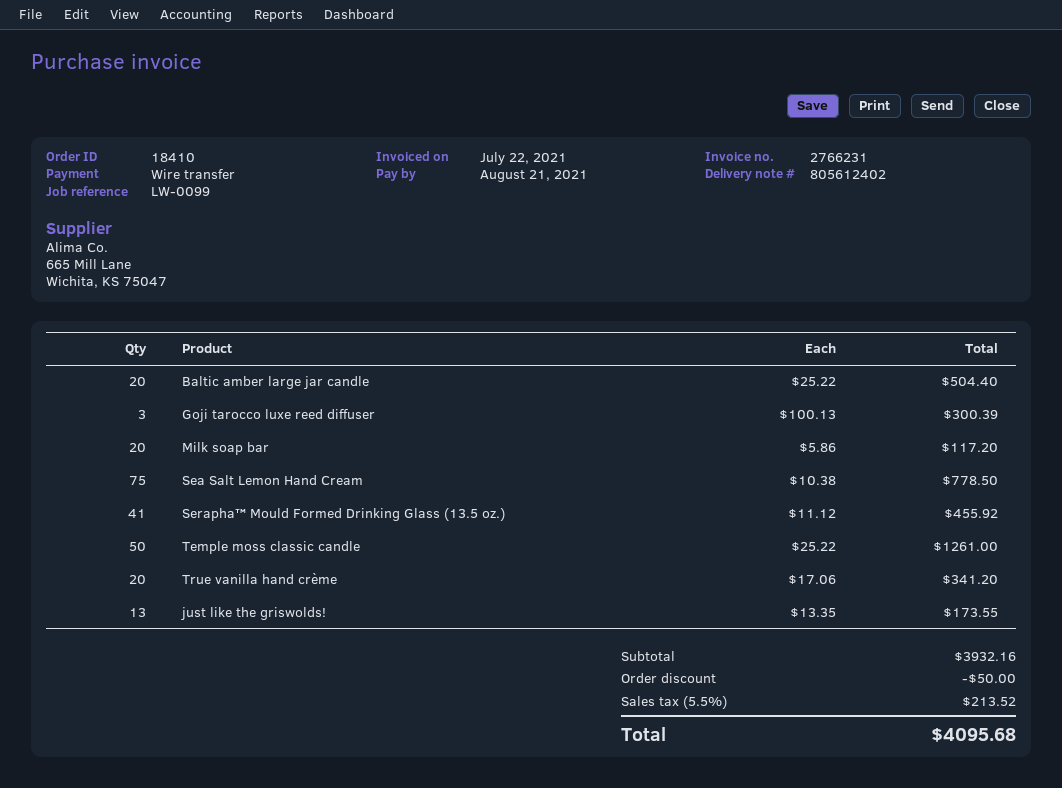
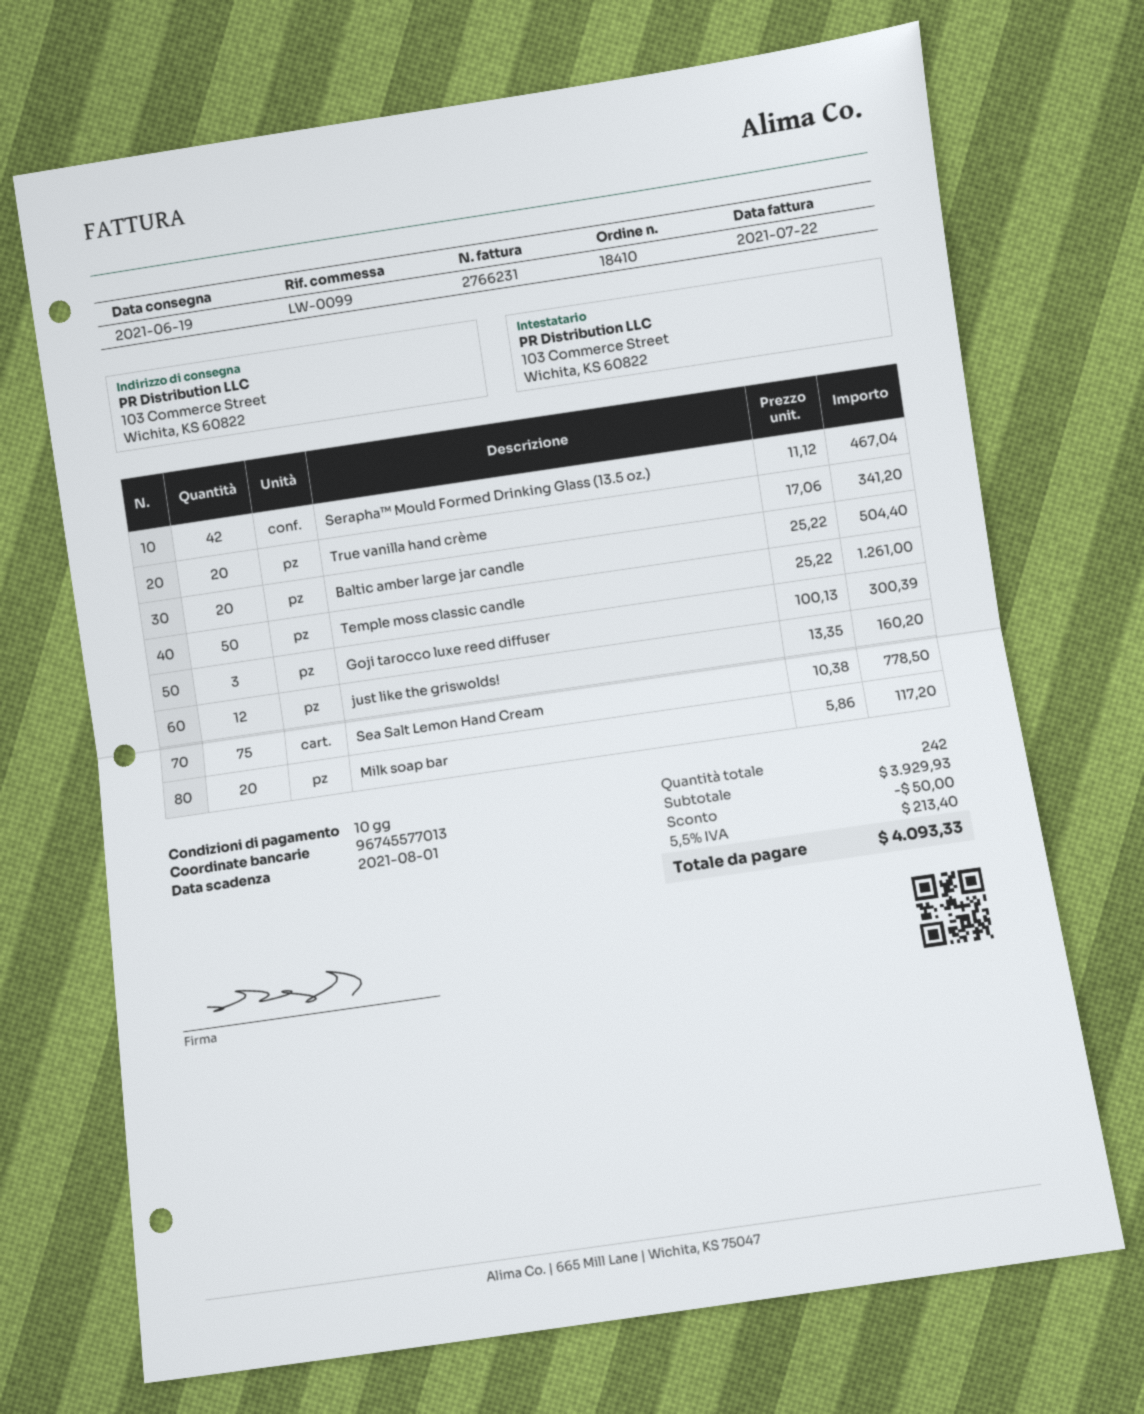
due date: 2021-08-21 -> 2021-08-01
Serapha™ Mould Formed Drinking Glass (13.5 oz.): 41 x 11.12 = 455.92 -> 42 x 11.12 = 467.04
just like the griswolds!: 13 x 13.35 = 173.55 -> 12 x 13.35 = 160.20
subtotal: 3932.16 -> 3929.93
tax: 5.5% = 213.52 -> 5.5% = 213.40
total: 4095.68 -> 4093.33

